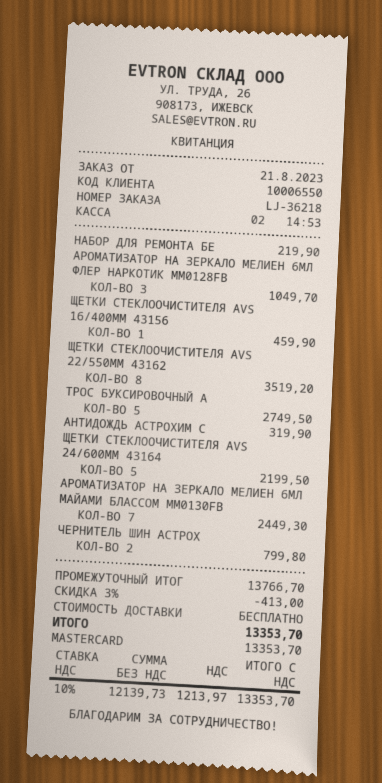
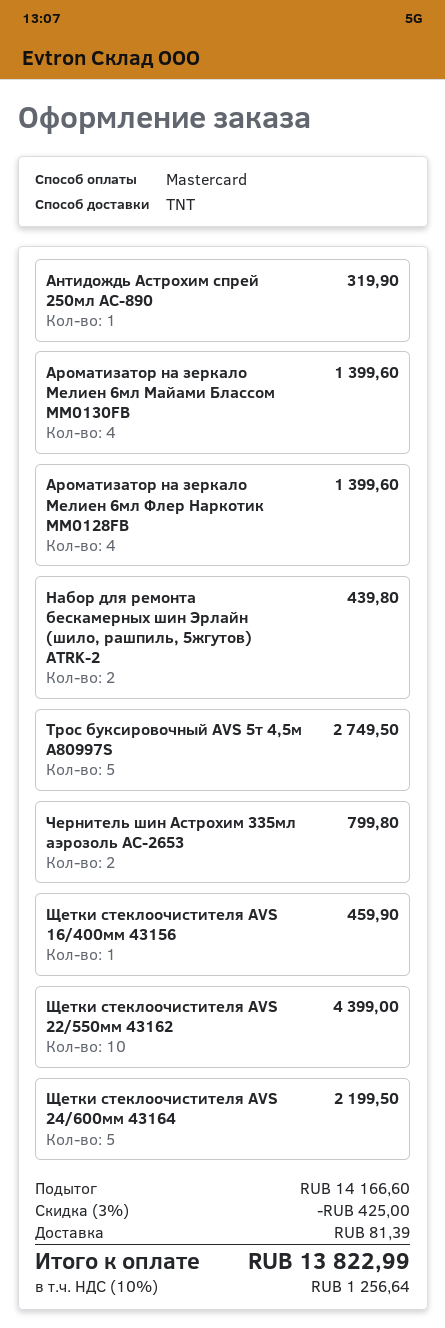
НАБОР ДЛЯ РЕМОНТА БЕ: 1 for 219.90 -> 2 for 439.80
АРОМАТИЗАТОР НА ЗЕРКАЛО МЕЛИЕН 6МЛ ФЛЕР НАРКОТИК MM0128FB: 3 for 1049.70 -> 4 for 1399.60
ЩЕТКИ СТЕКЛООЧИСТИТЕЛЯ AVS 22/550ММ 43162: 8 for 3519.20 -> 10 for 4399.00
АРОМАТИЗАТОР НА ЗЕРКАЛО МЕЛИЕН 6МЛ МАЙАМИ БЛАССОМ MM0130FB: 7 for 2449.30 -> 4 for 1399.60
subtotal: 13766.70 -> 14166.60
discount: 3% = 413.00 -> 3% = 425.00
shipping: 0.00 -> 81.39
tax: 10% = 1213.97 -> 10% = 1256.64
total: 13353.70 -> 13822.99

